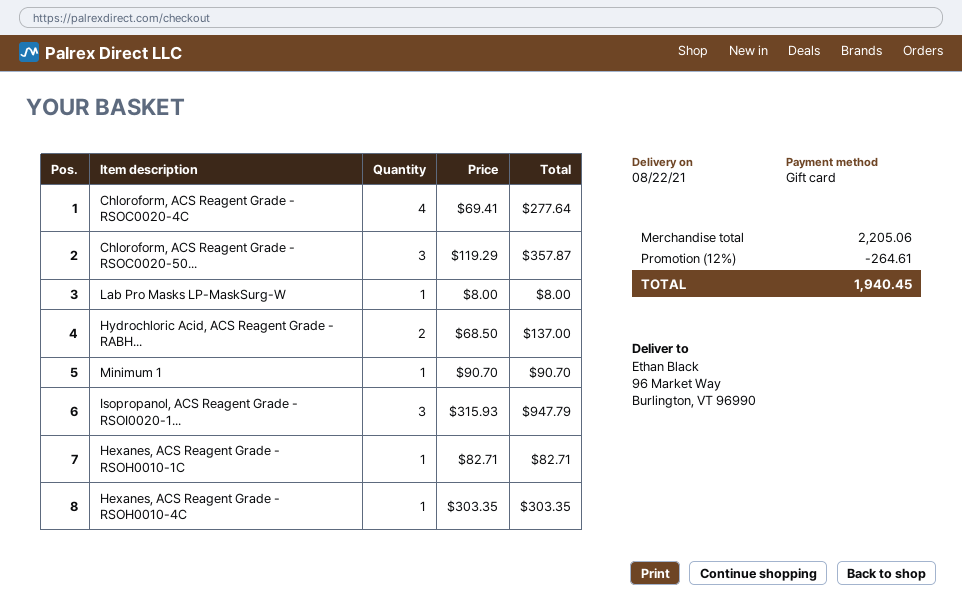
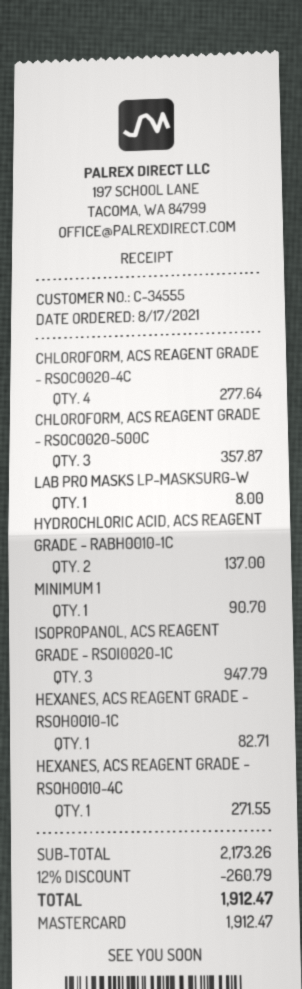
payment method: gift card -> Mastercard
Hexanes, ACS Reagent Grade - RSOH0010-4C: 1 for 303.35 -> 1 for 271.55
subtotal: 2205.06 -> 2173.26
discount: 12% = 264.61 -> 12% = 260.79
total: 1940.45 -> 1912.47

